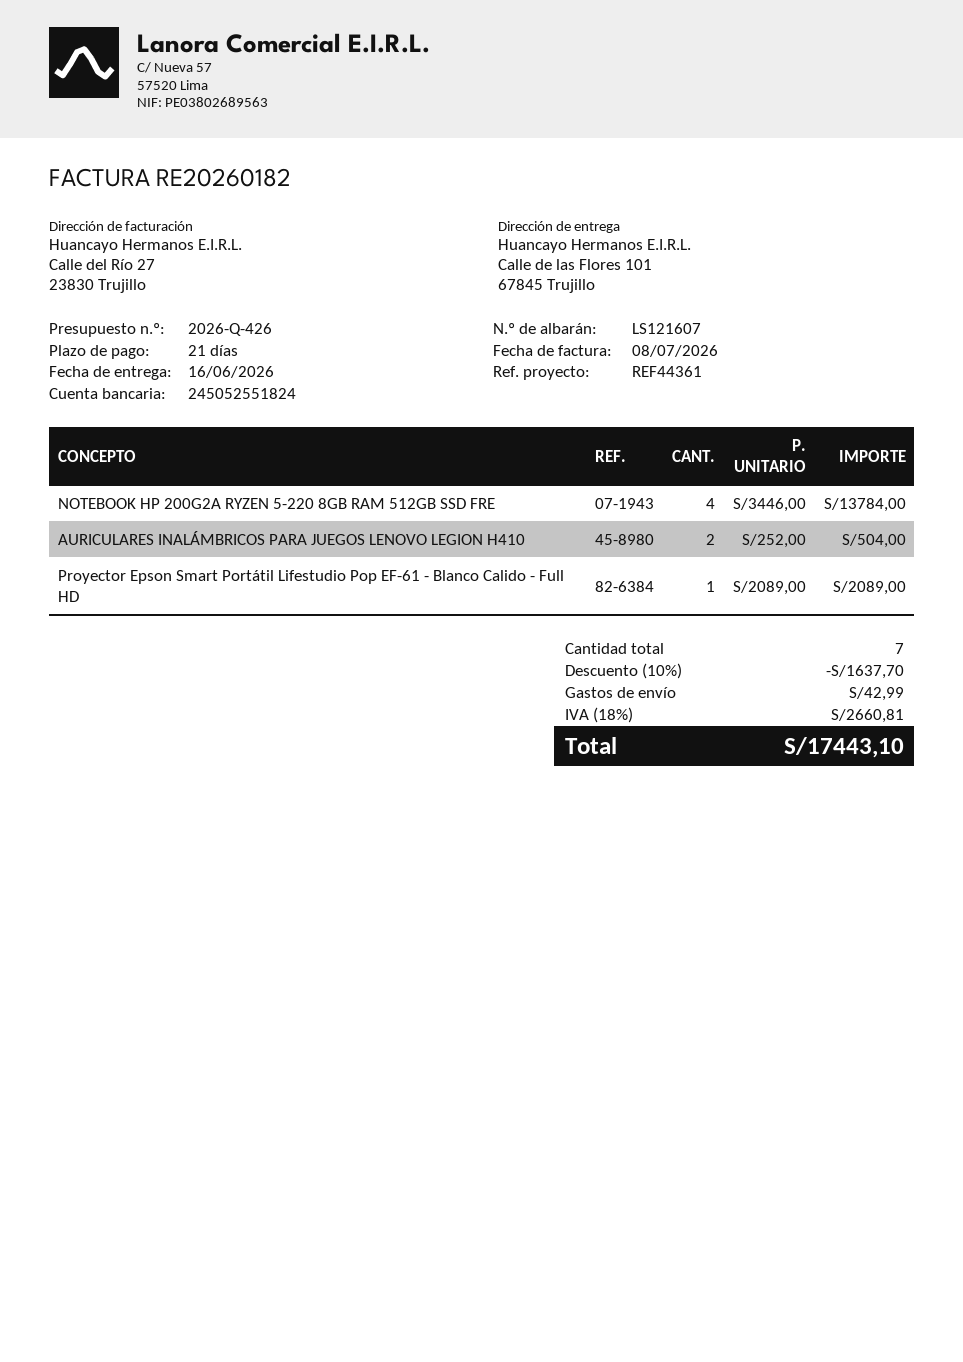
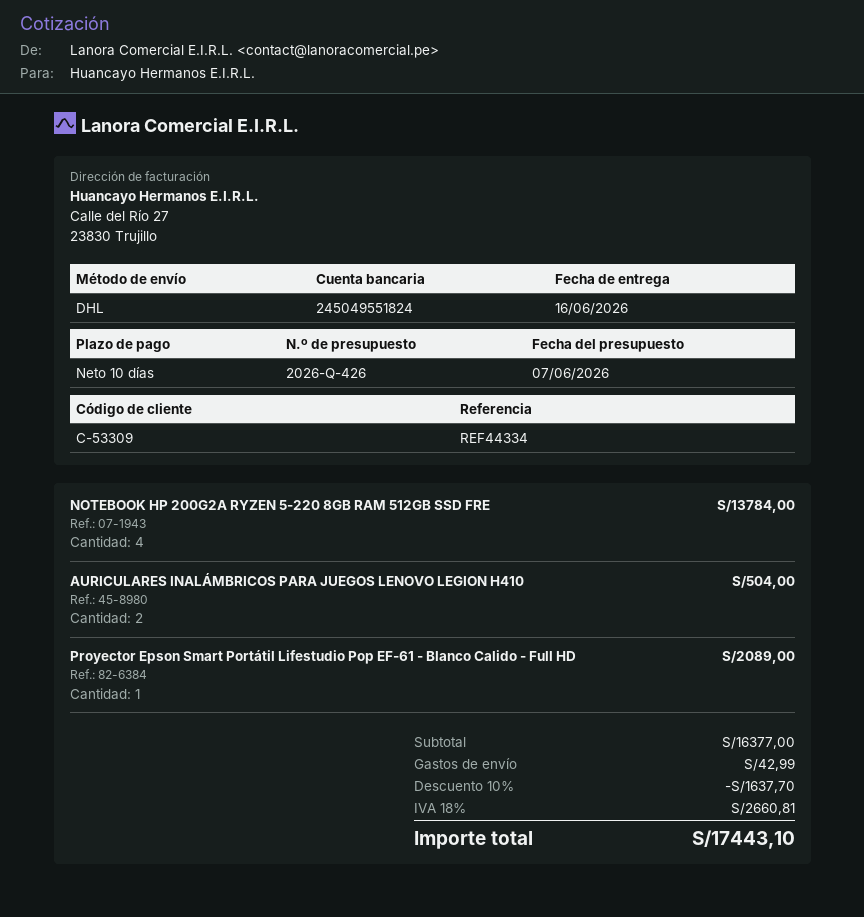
payment terms: 21 days -> 10 days
reference: REF44361 -> REF44334
bank account: 245052551824 -> 245049551824

